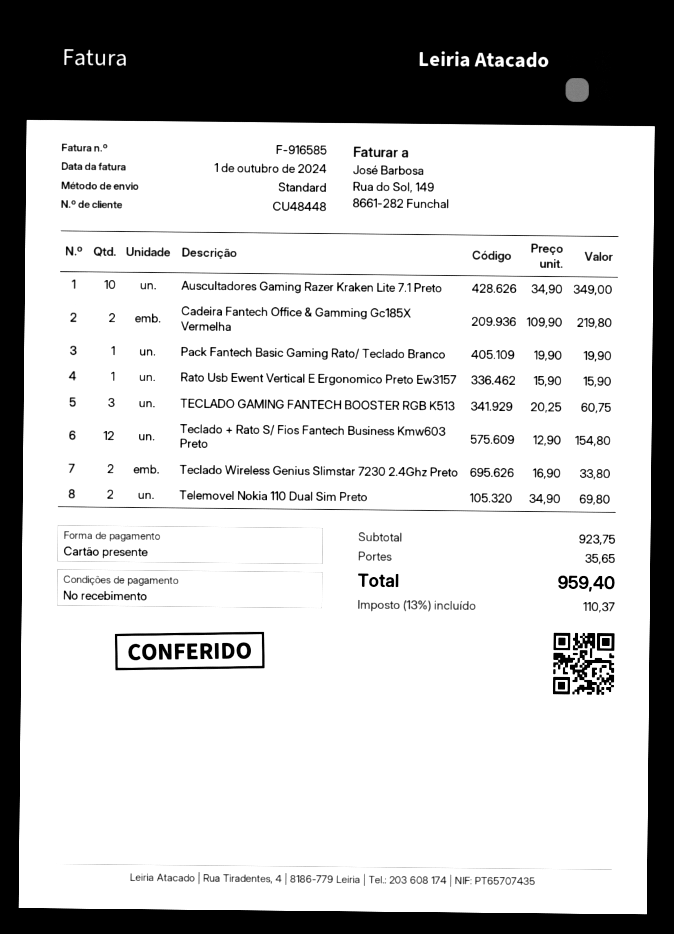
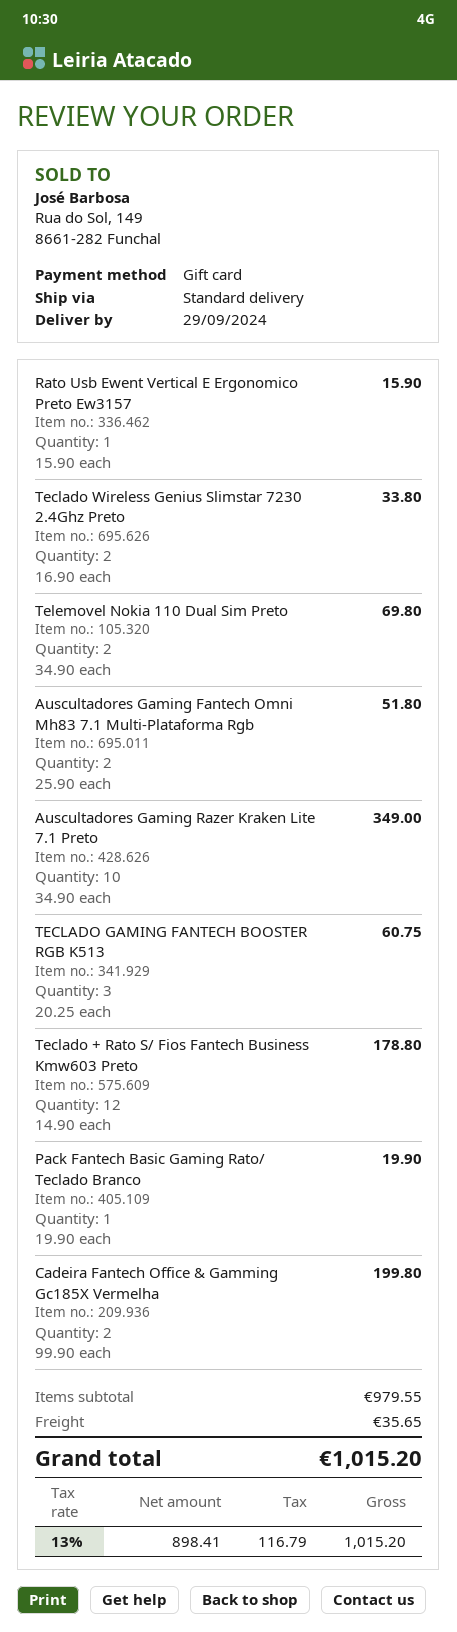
Cadeira Fantech Office & Gamming Gc185X Vermelha: 2 x 109.90 = 219.80 -> 2 x 99.90 = 199.80
Teclado + Rato S/ Fios Fantech Business Kmw603 Preto: 12 x 12.90 = 154.80 -> 12 x 14.90 = 178.80
Auscultadores Gaming Fantech Omni Mh83 7.1 Multi-Plataforma Rgb: none -> 2 x 25.90 = 51.80
subtotal: 923.75 -> 979.55
tax: 13% = 110.37 -> 13% = 116.79
total: 959.40 -> 1015.20

